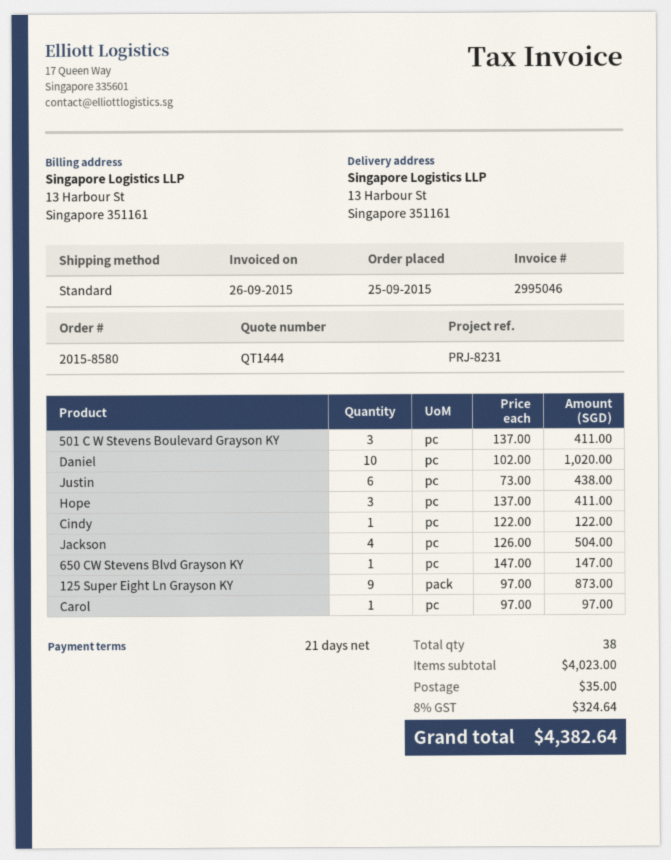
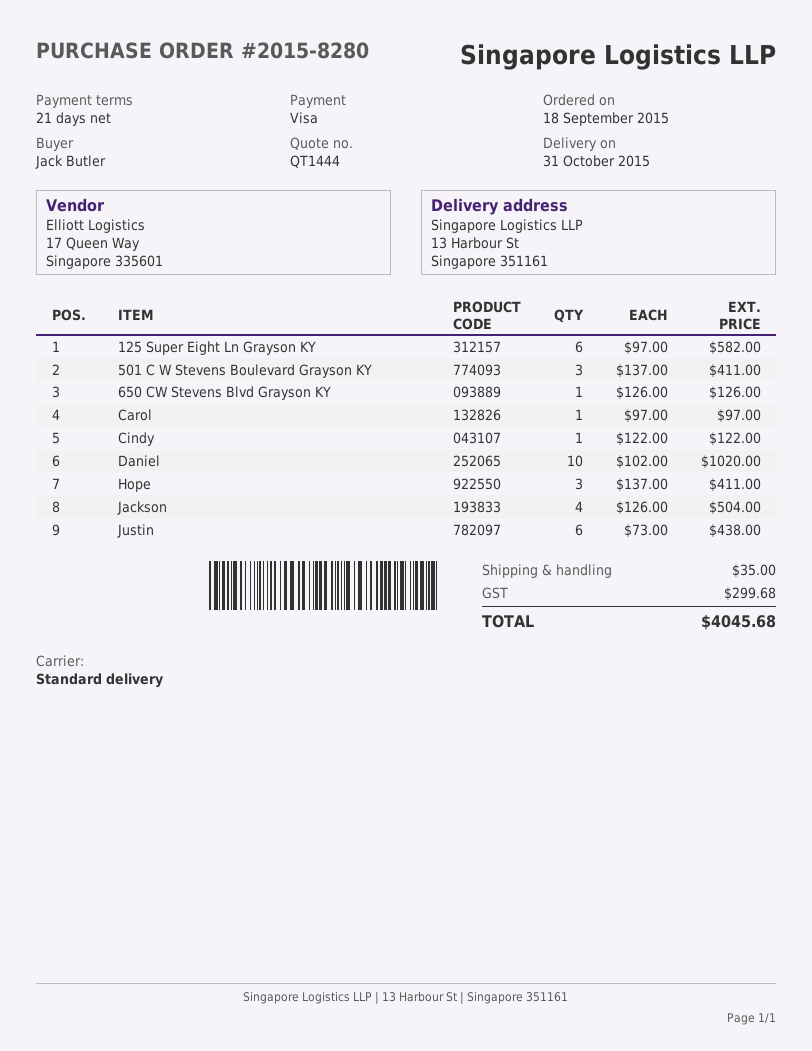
order number: 2015-8580 -> 2015-8280
order date: 2015-09-25 -> 2015-09-18
650 CW Stevens Blvd Grayson KY: 1 x 147.00 = 147.00 -> 1 x 126.00 = 126.00
125 Super Eight Ln Grayson KY: 9 x 97.00 = 873.00 -> 6 x 97.00 = 582.00
tax: 324.64 -> 299.68
total: 4382.64 -> 4045.68

